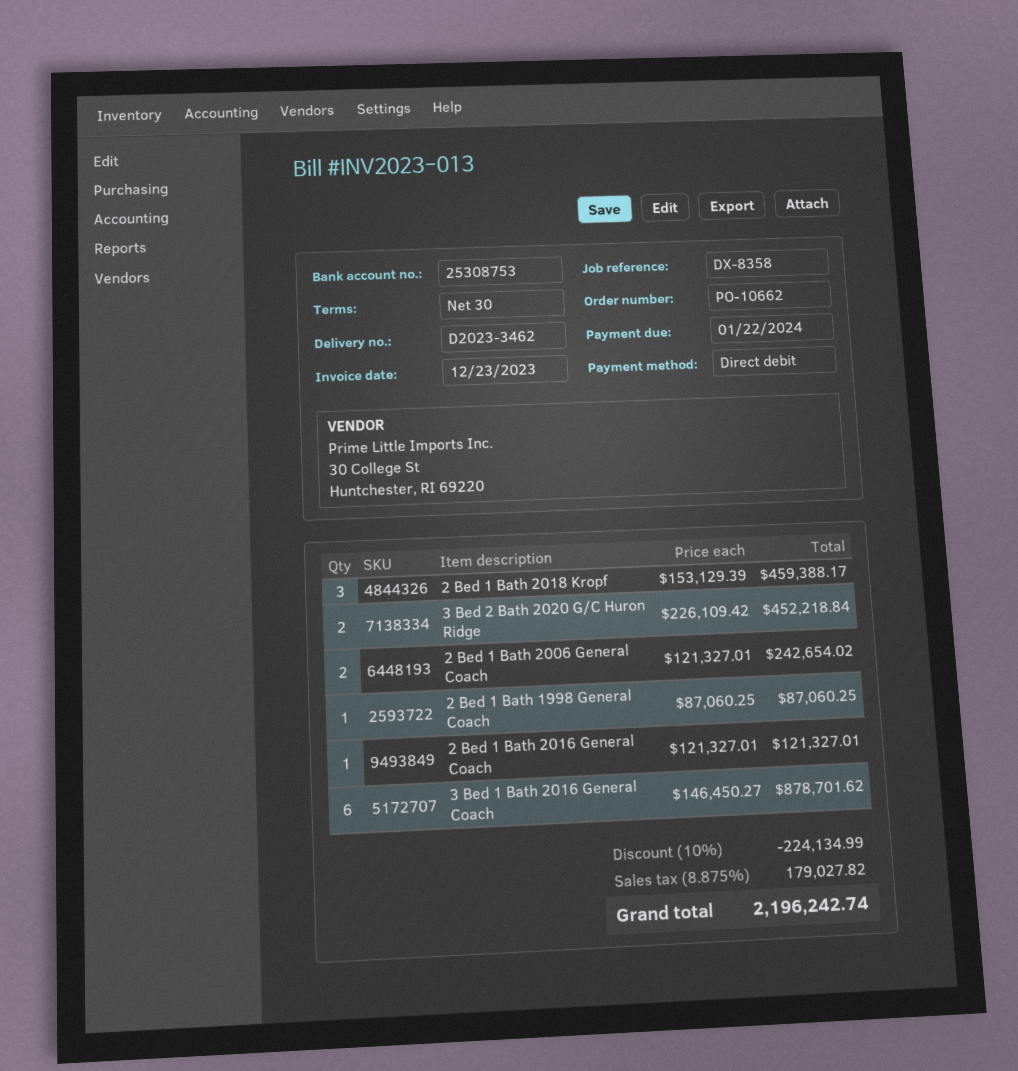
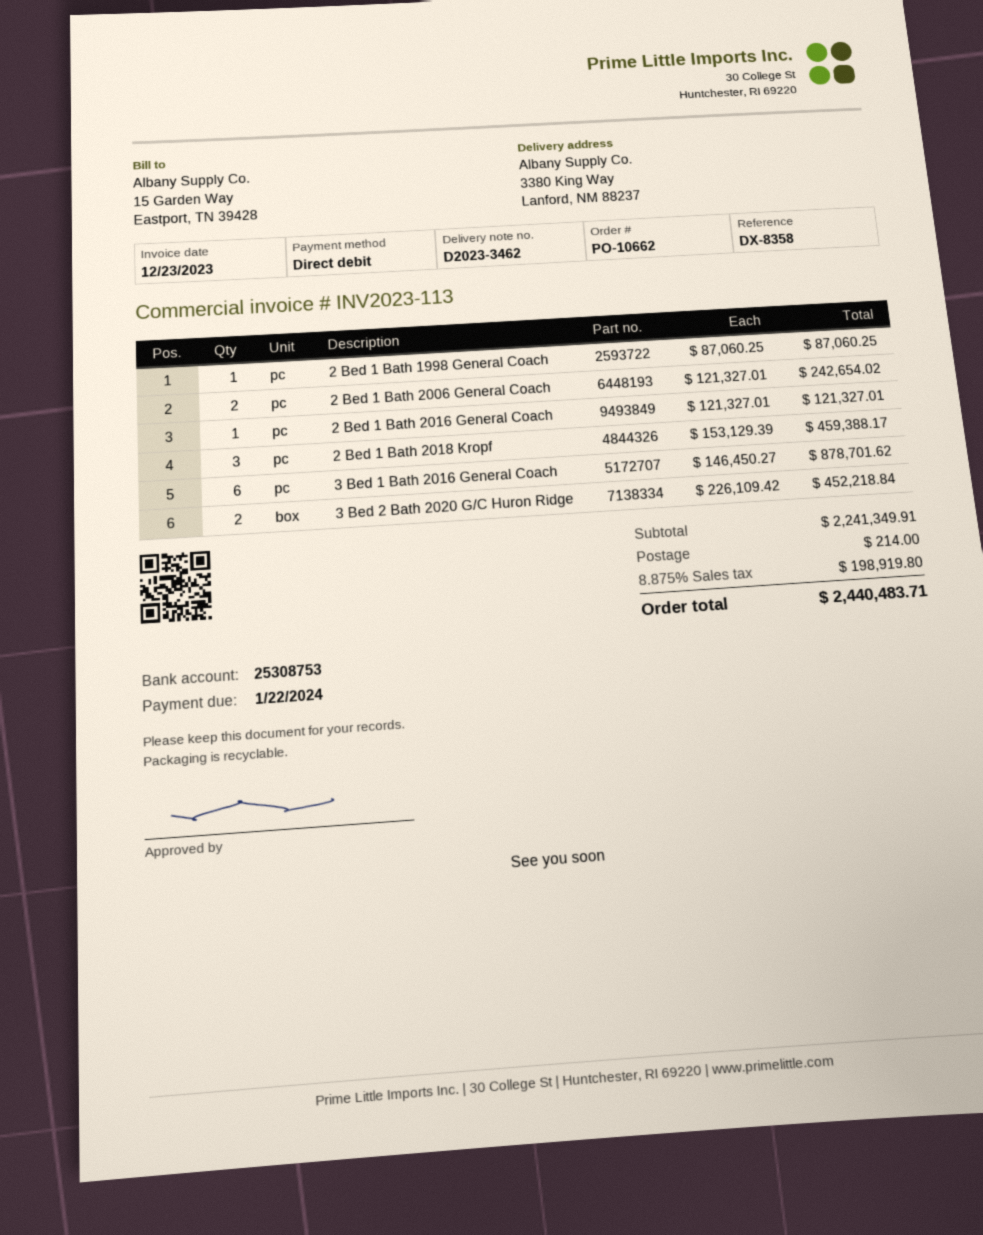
invoice number: INV2023-013 -> INV2023-113
discount: 10% = 224134.99 -> none
shipping: none -> 214.00
tax: 8.875% = 179027.82 -> 8.875% = 198919.80
total: 2196242.74 -> 2440483.71

